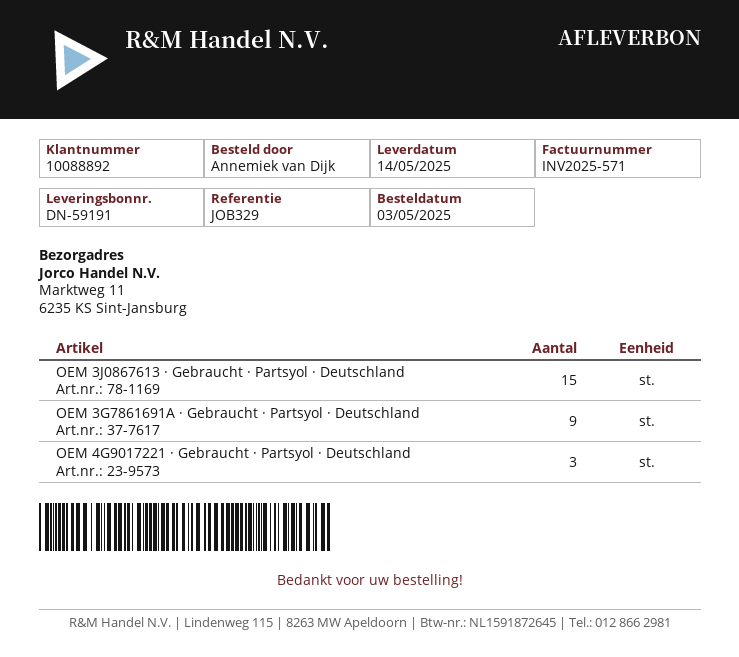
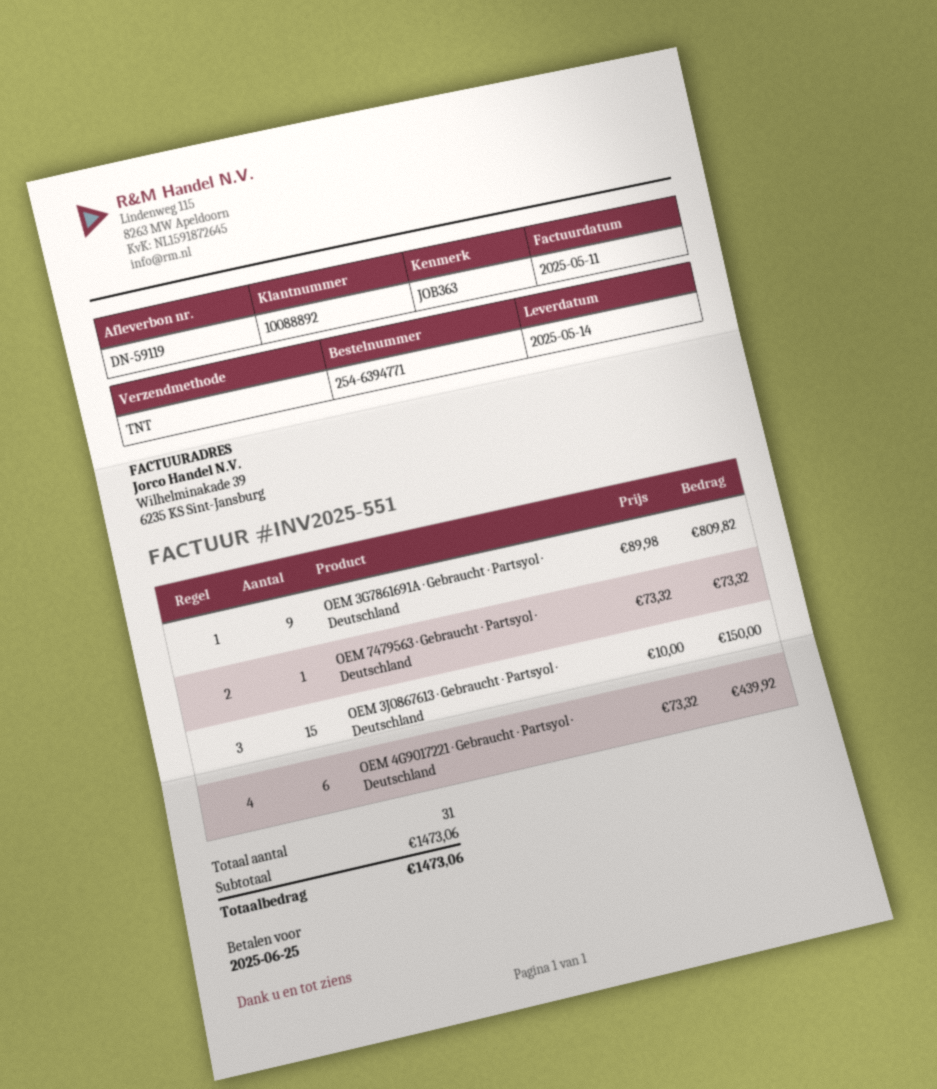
delivery note number: DN-59191 -> DN-59119
invoice number: INV2025-571 -> INV2025-551
reference: JOB329 -> JOB363
OEM 4G9017221 · Gebraucht · Partsyol · Deutschland: 3 -> 6
OEM 7479563 · Gebraucht · Partsyol · Deutschland: none -> 1

